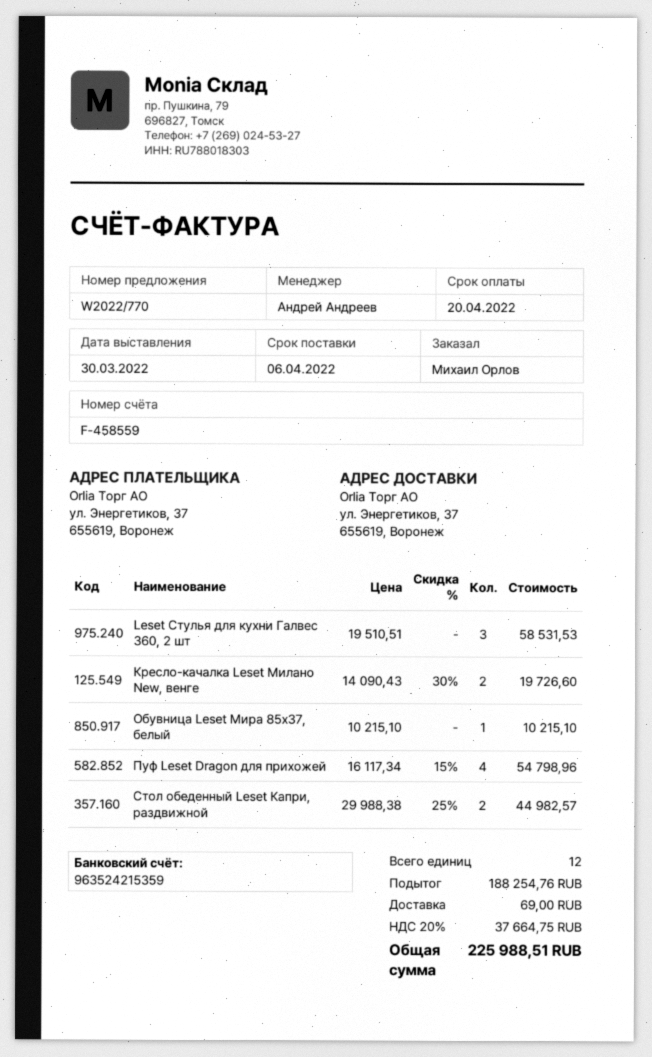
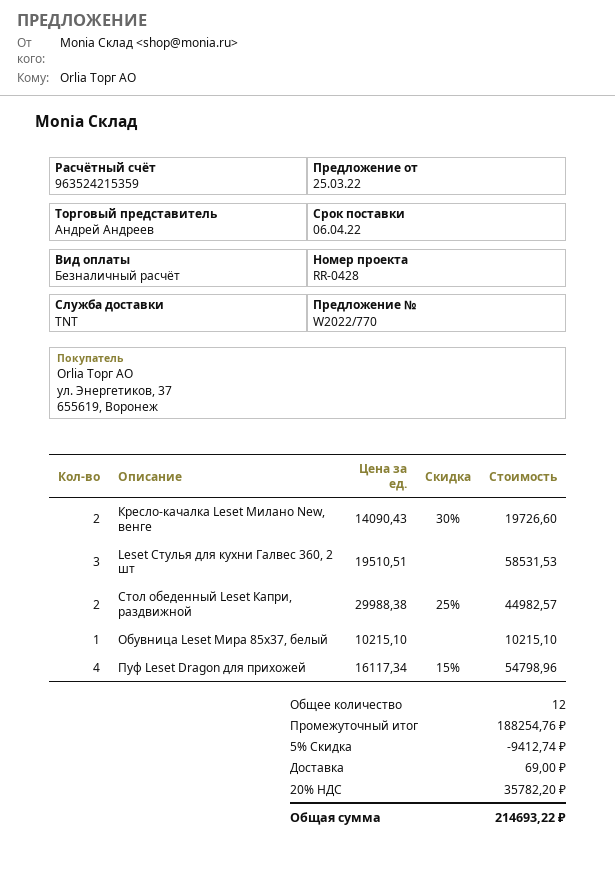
discount: none -> 5% = 9412.74
tax: 20% = 37664.75 -> 20% = 35782.20
total: 225988.51 -> 214693.22

